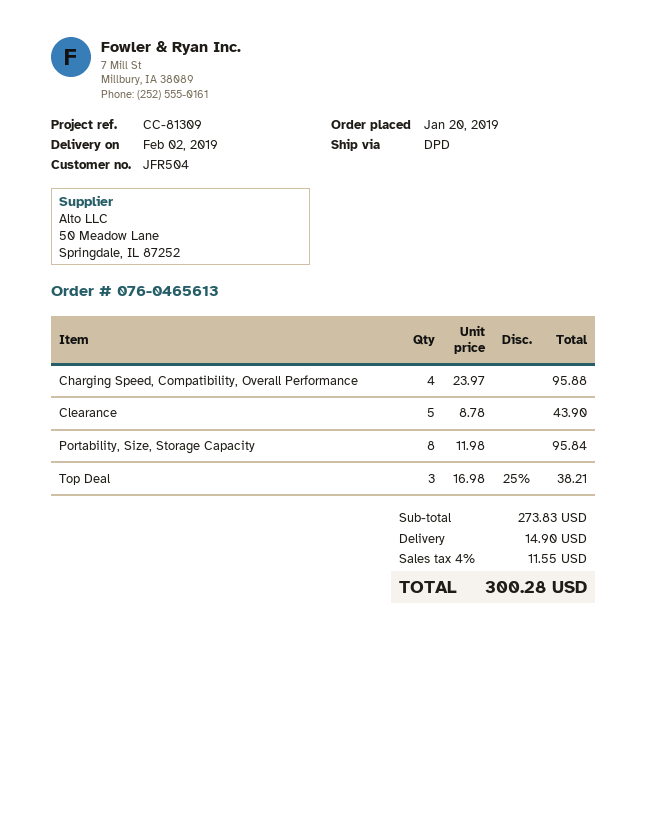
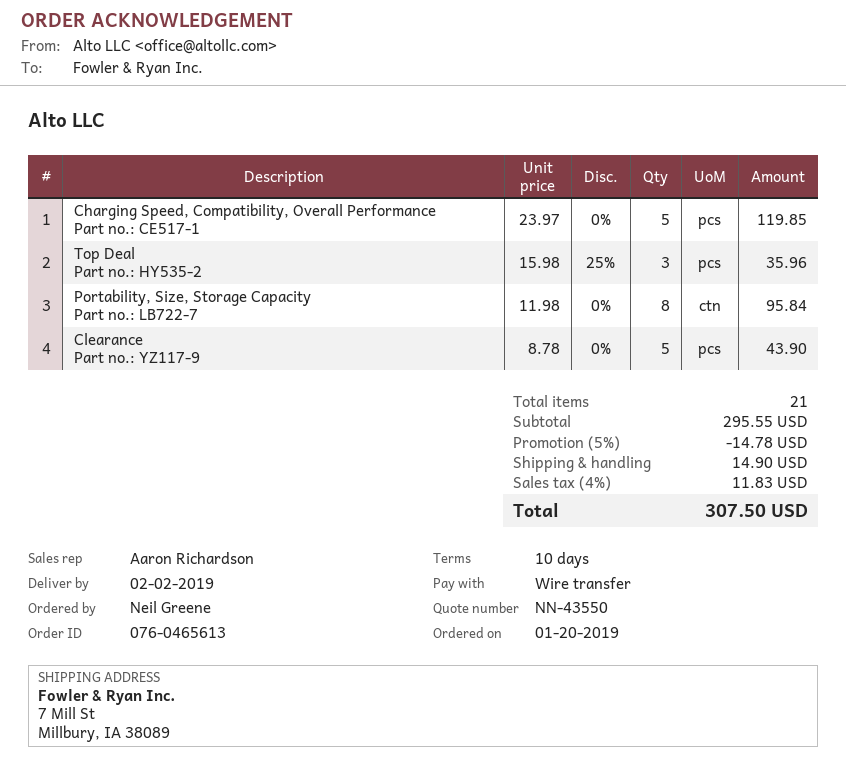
Charging Speed, Compatibility, Overall Performance: 4 x 23.97 = 95.88 -> 5 x 23.97 = 119.85
Top Deal: 3 x 16.98 - 25% = 38.21 -> 3 x 15.98 - 25% = 35.96
subtotal: 273.83 -> 295.55
discount: none -> 5% = 14.78
tax: 4% = 11.55 -> 4% = 11.83
total: 300.28 -> 307.50

